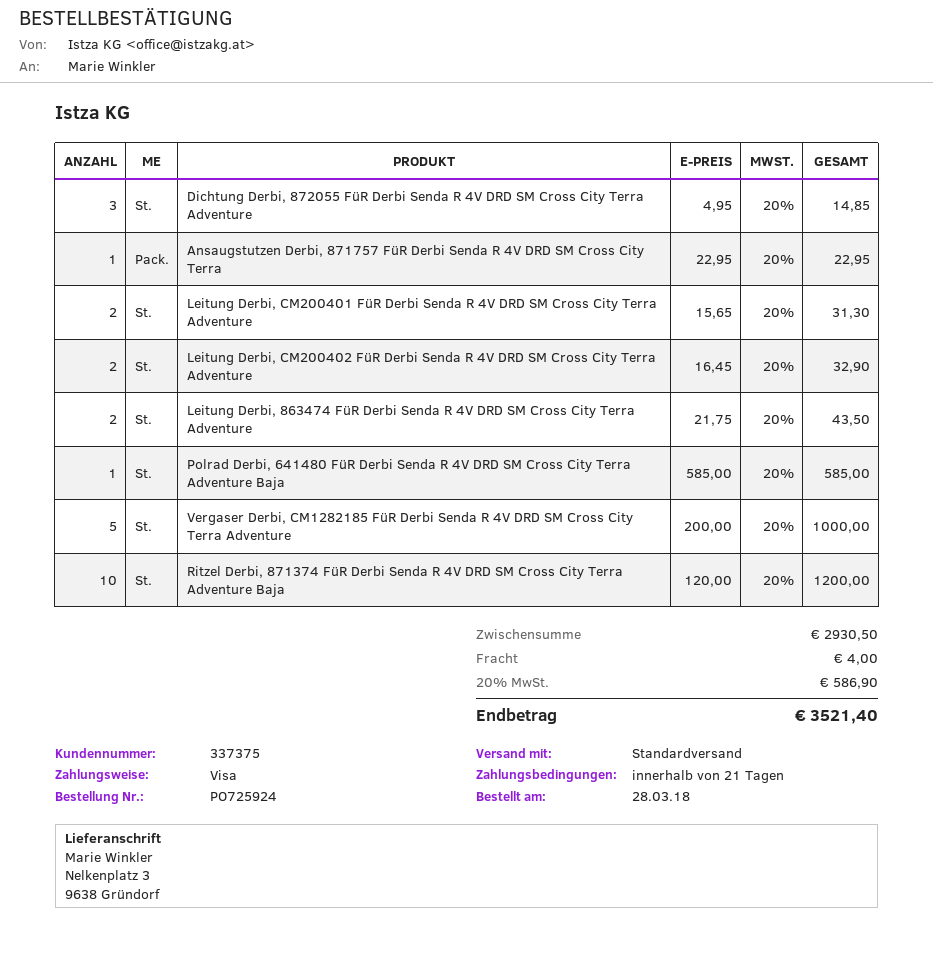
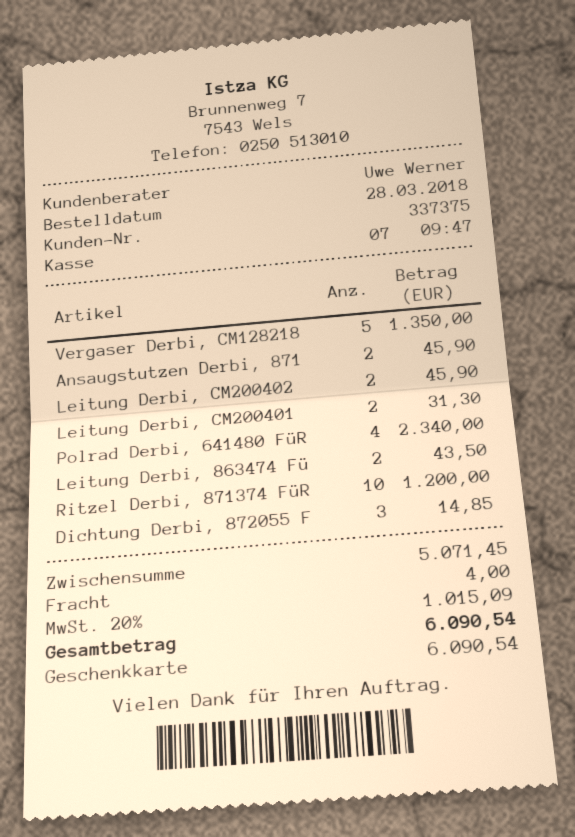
payment method: Visa -> gift card
Ansaugstutzen Derbi, 871757 FüR Derbi Senda R 4V DRD SM Cross City Terra: 1 for 22.95 -> 2 for 45.90
Leitung Derbi, CM200402 FüR Derbi Senda R 4V DRD SM Cross City Terra Adventure: 2 for 32.90 -> 2 for 45.90
Polrad Derbi, 641480 FüR Derbi Senda R 4V DRD SM Cross City Terra Adventure Baja: 1 for 585.00 -> 4 for 2340.00
Vergaser Derbi, CM1282185 FüR Derbi Senda R 4V DRD SM Cross City Terra Adventure: 5 for 1000.00 -> 5 for 1350.00
subtotal: 2930.50 -> 5071.45
tax: 20% = 586.90 -> 20% = 1015.09
total: 3521.40 -> 6090.54

